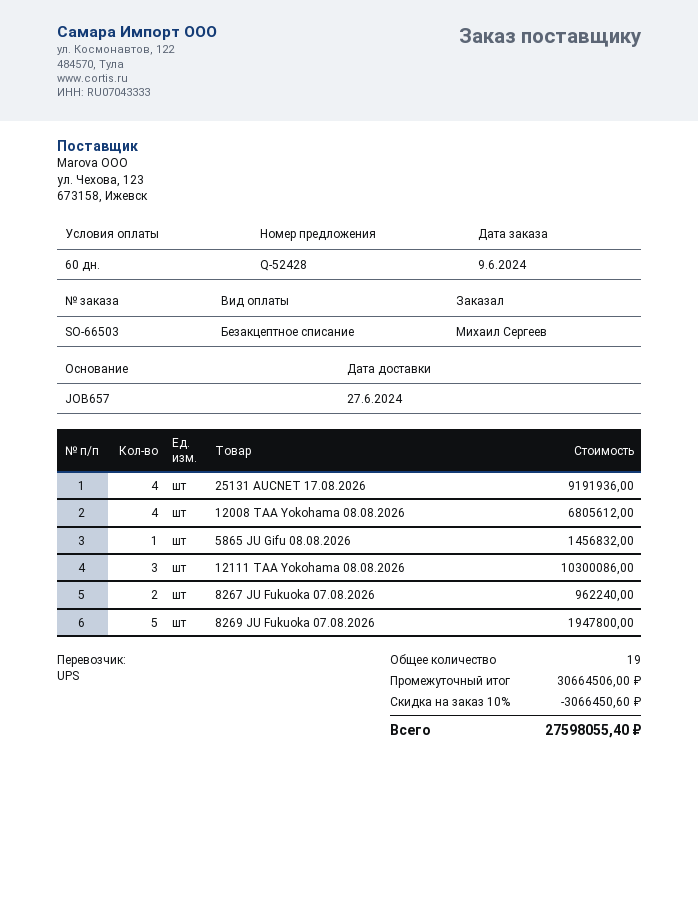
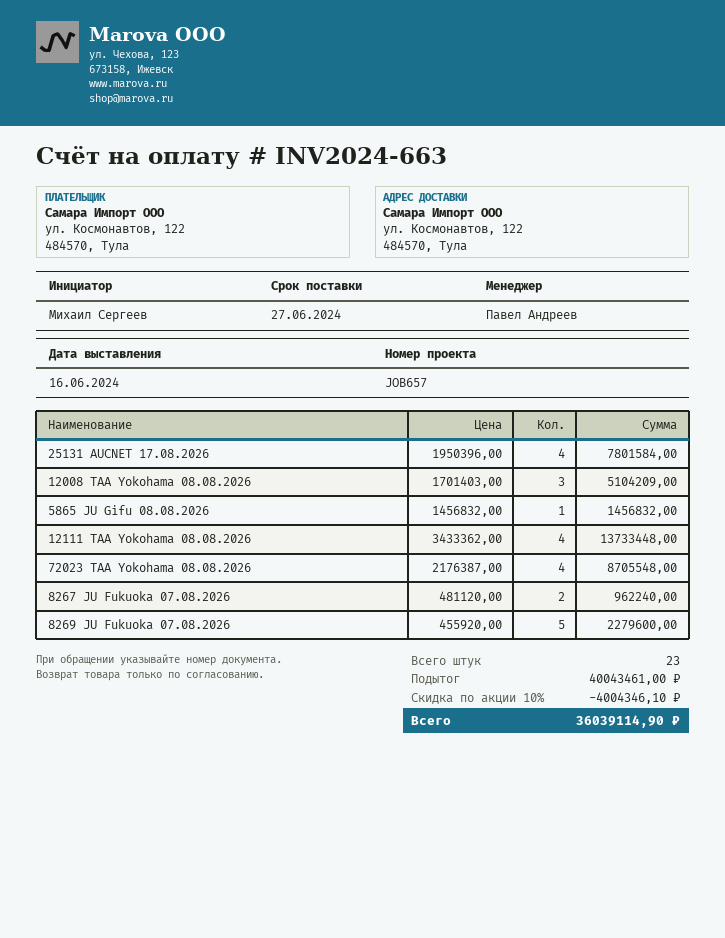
25131 AUCNET 17.08.2026: 4 for 9191936.00 -> 4 for 7801584.00
12008 TAA Yokohama 08.08.2026: 4 for 6805612.00 -> 3 for 5104209.00
12111 TAA Yokohama 08.08.2026: 3 for 10300086.00 -> 4 for 13733448.00
8269 JU Fukuoka 07.08.2026: 5 for 1947800.00 -> 5 for 2279600.00
72023 TAA Yokohama 08.08.2026: none -> 4 for 8705548.00
total quantity: 19 -> 23
subtotal: 30664506.00 -> 40043461.00
discount: 10% = 3066450.60 -> 10% = 4004346.10
total: 27598055.40 -> 36039114.90

